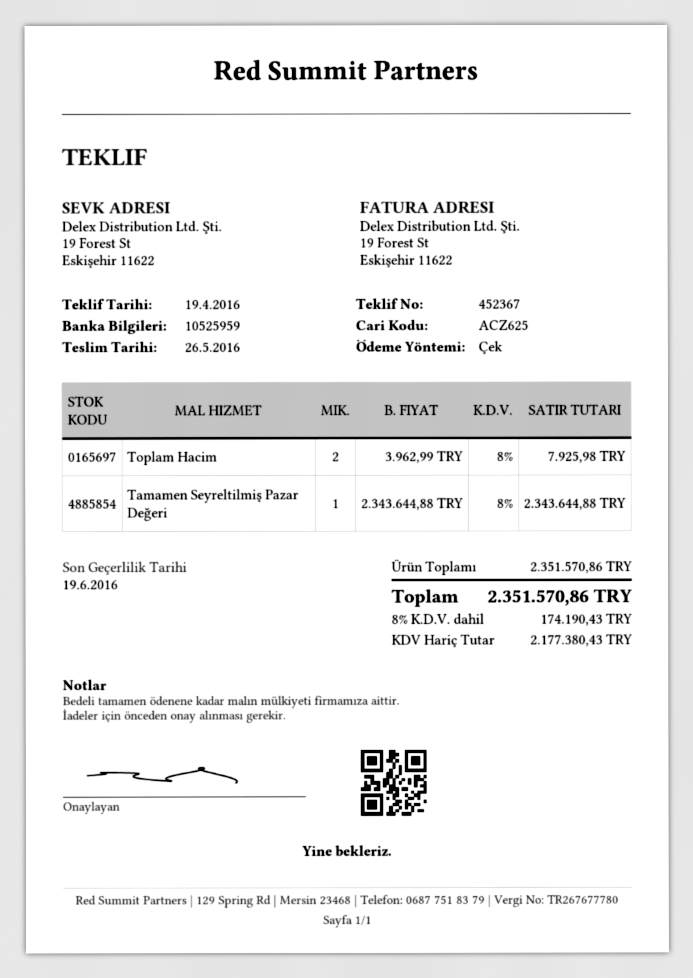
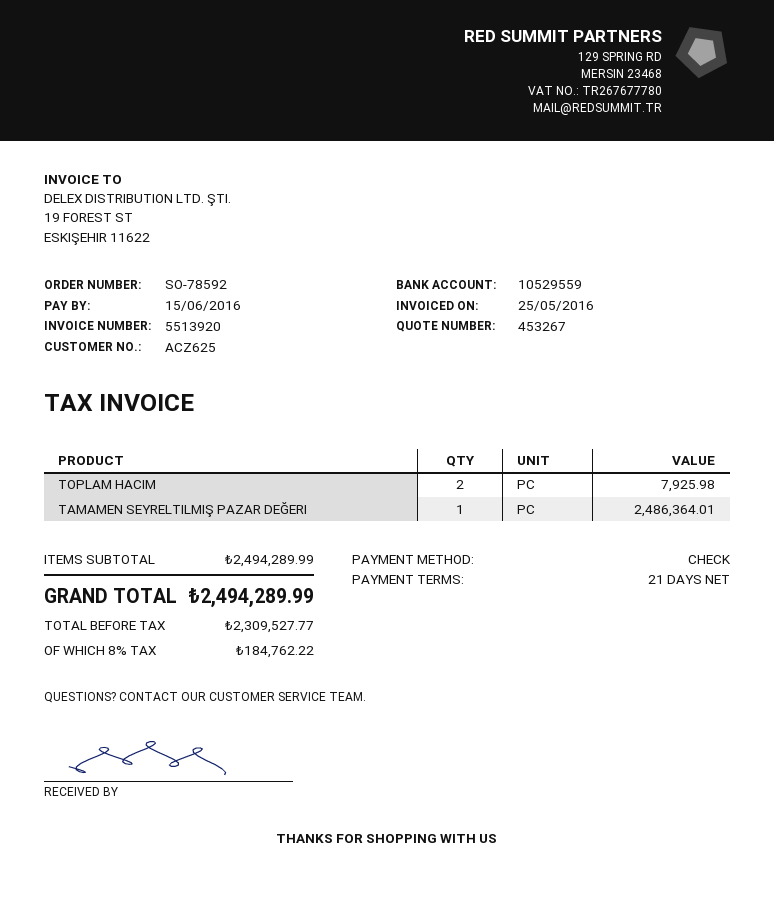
quote number: 452367 -> 453267
bank account: 10525959 -> 10529559
Tamamen Seyreltilmiş Pazar Değeri: 1 for 2343644.88 -> 1 for 2486364.01
subtotal: 2351570.86 -> 2494289.99
net: 2177380.43 -> 2309527.77
tax: 8% = 174190.43 -> 8% = 184762.22
total: 2351570.86 -> 2494289.99

